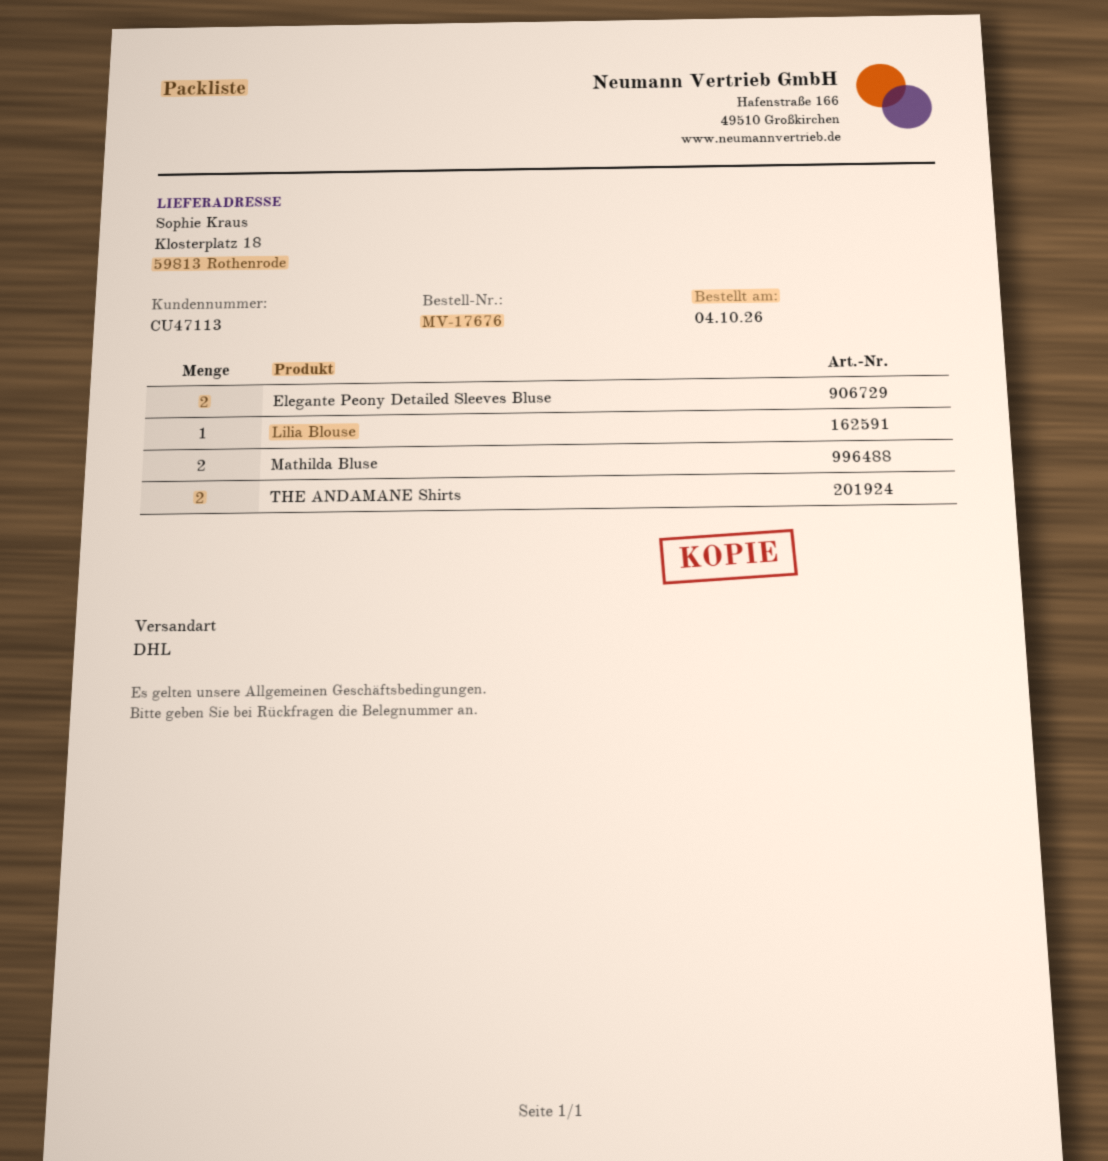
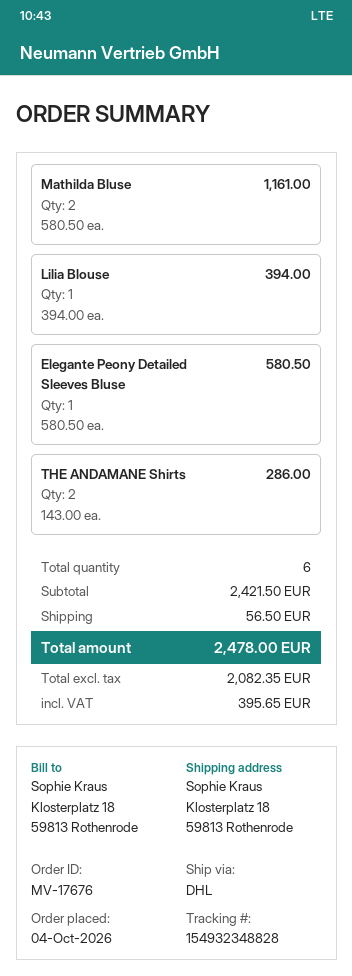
Elegante Peony Detailed Sleeves Bluse: 2 -> 1

